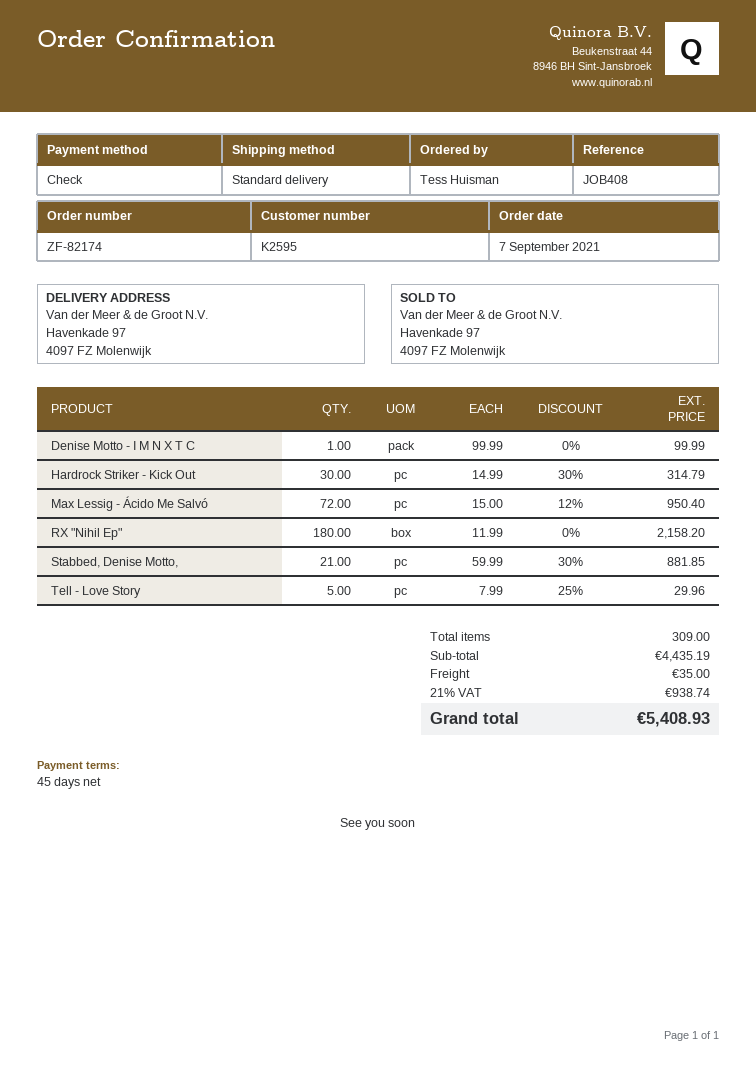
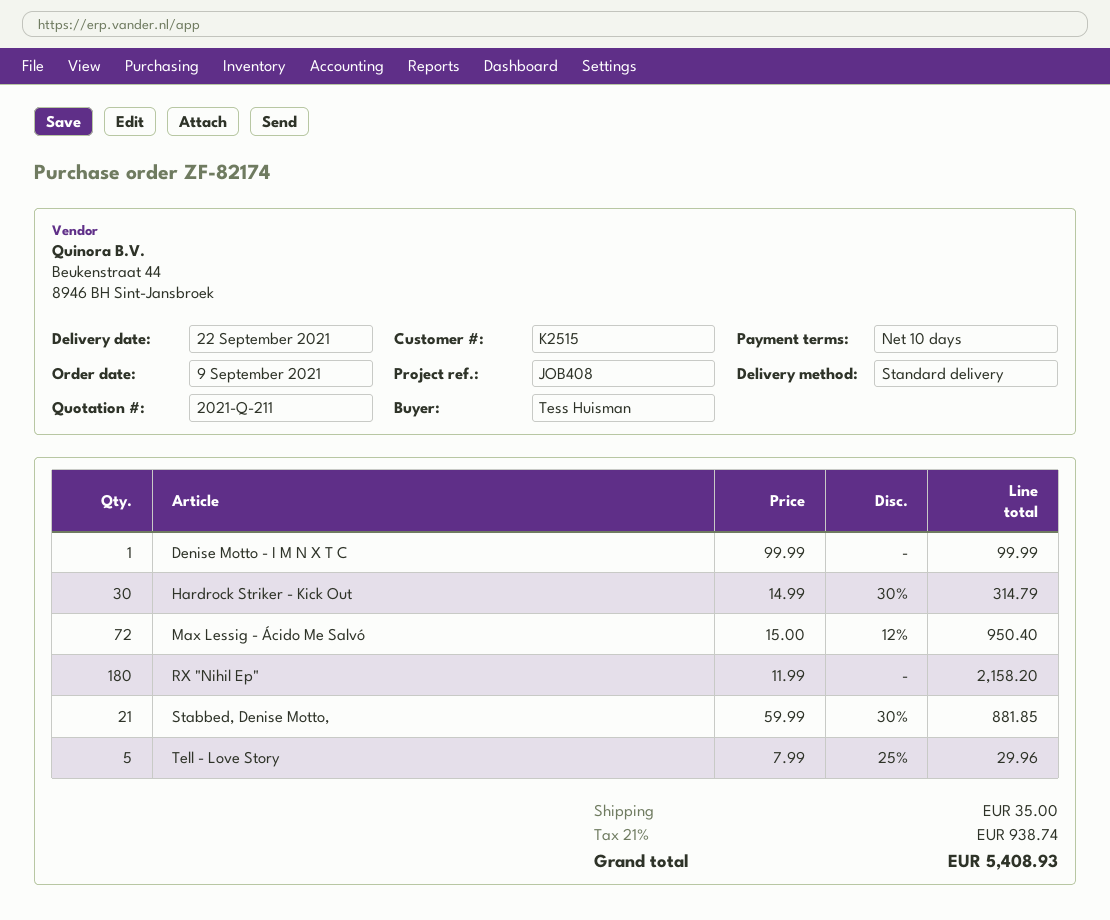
order date: 2021-09-07 -> 2021-09-09
payment terms: 45 days -> 10 days
customer number: K2595 -> K2515

